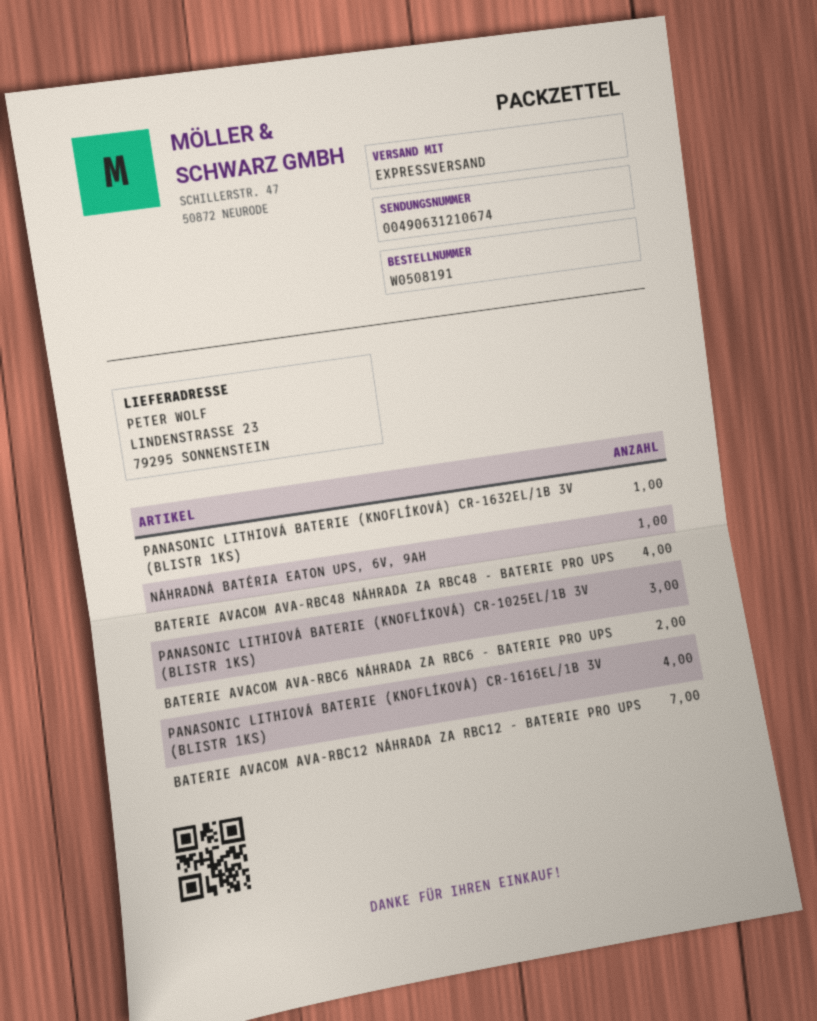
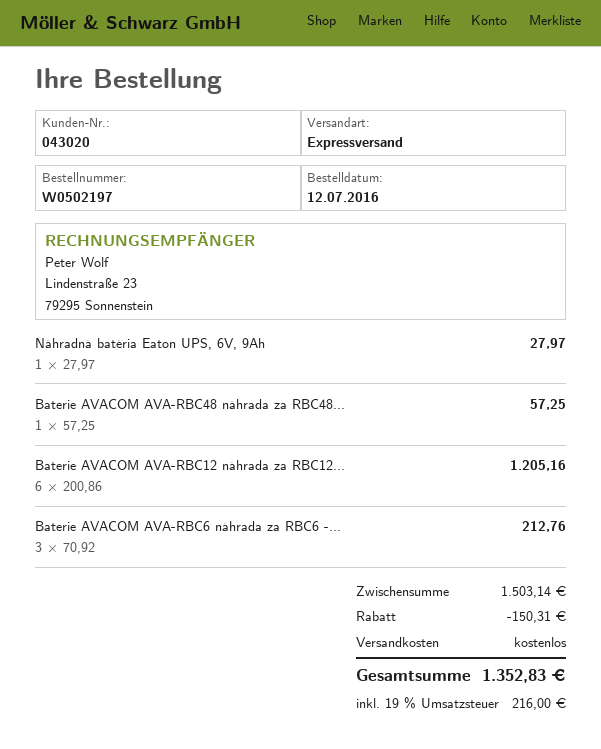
order number: W0508191 -> W0502197
PANASONIC LITHIOVÁ BATERIE (KNOFLÍKOVÁ) CR-1632EL/1B 3V (BLISTR 1KS): 1 -> none
BATERIE AVACOM AVA-RBC48 NÁHRADA ZA RBC48 - BATERIE PRO UPS: 4 -> 1
PANASONIC LITHIOVÁ BATERIE (KNOFLÍKOVÁ) CR-1025EL/1B 3V (BLISTR 1KS): 3 -> none
BATERIE AVACOM AVA-RBC6 NÁHRADA ZA RBC6 - BATERIE PRO UPS: 2 -> 3
PANASONIC LITHIOVÁ BATERIE (KNOFLÍKOVÁ) CR-1616EL/1B 3V (BLISTR 1KS): 4 -> none
BATERIE AVACOM AVA-RBC12 NÁHRADA ZA RBC12 - BATERIE PRO UPS: 7 -> 6

